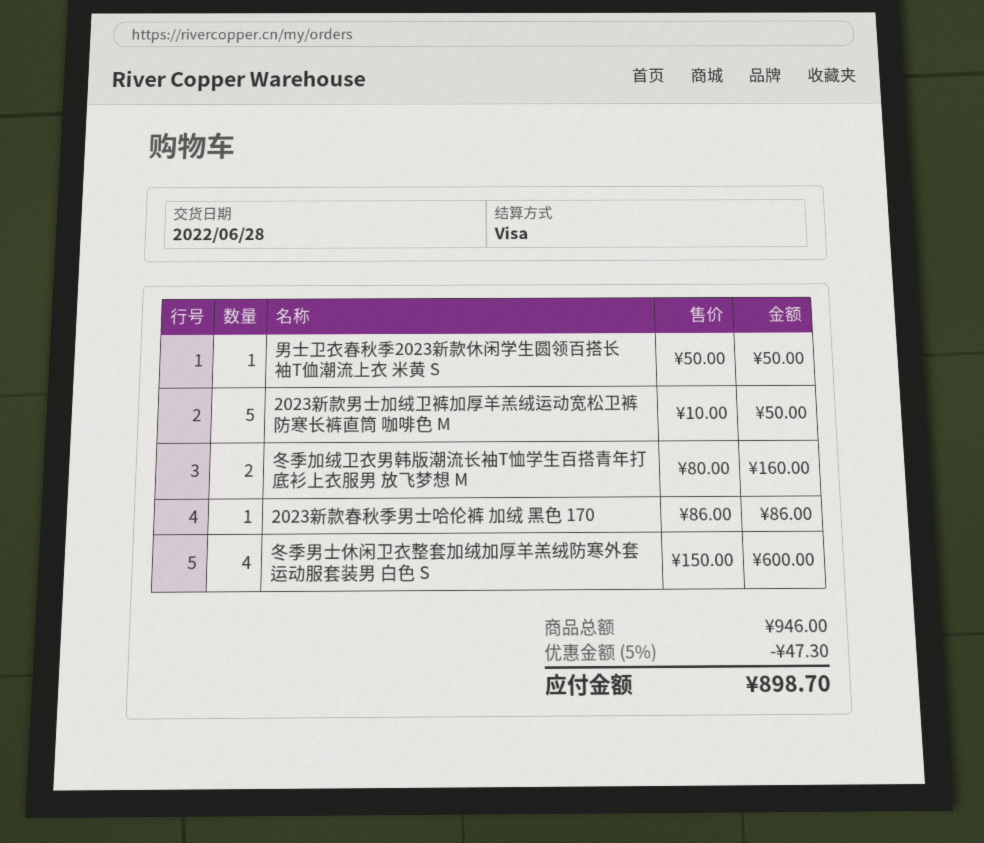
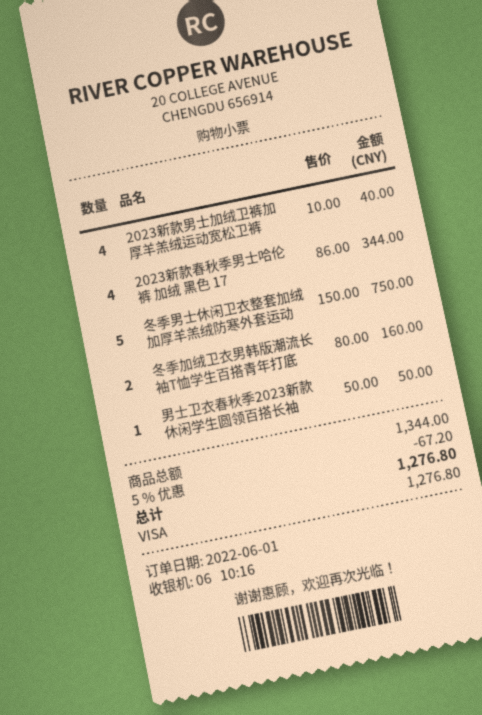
2023新款男士加绒卫裤加厚羊羔绒运动宽松卫裤防寒长裤直筒 咖啡色 M: 5 x 10.00 = 50.00 -> 4 x 10.00 = 40.00
2023新款春秋季男士哈伦裤 加绒 黑色 170: 1 x 86.00 = 86.00 -> 4 x 86.00 = 344.00
冬季男士休闲卫衣整套加绒加厚羊羔绒防寒外套运动服套装男 白色 S: 4 x 150.00 = 600.00 -> 5 x 150.00 = 750.00
subtotal: 946.00 -> 1344.00
discount: 5% = 47.30 -> 5% = 67.20
total: 898.70 -> 1276.80

